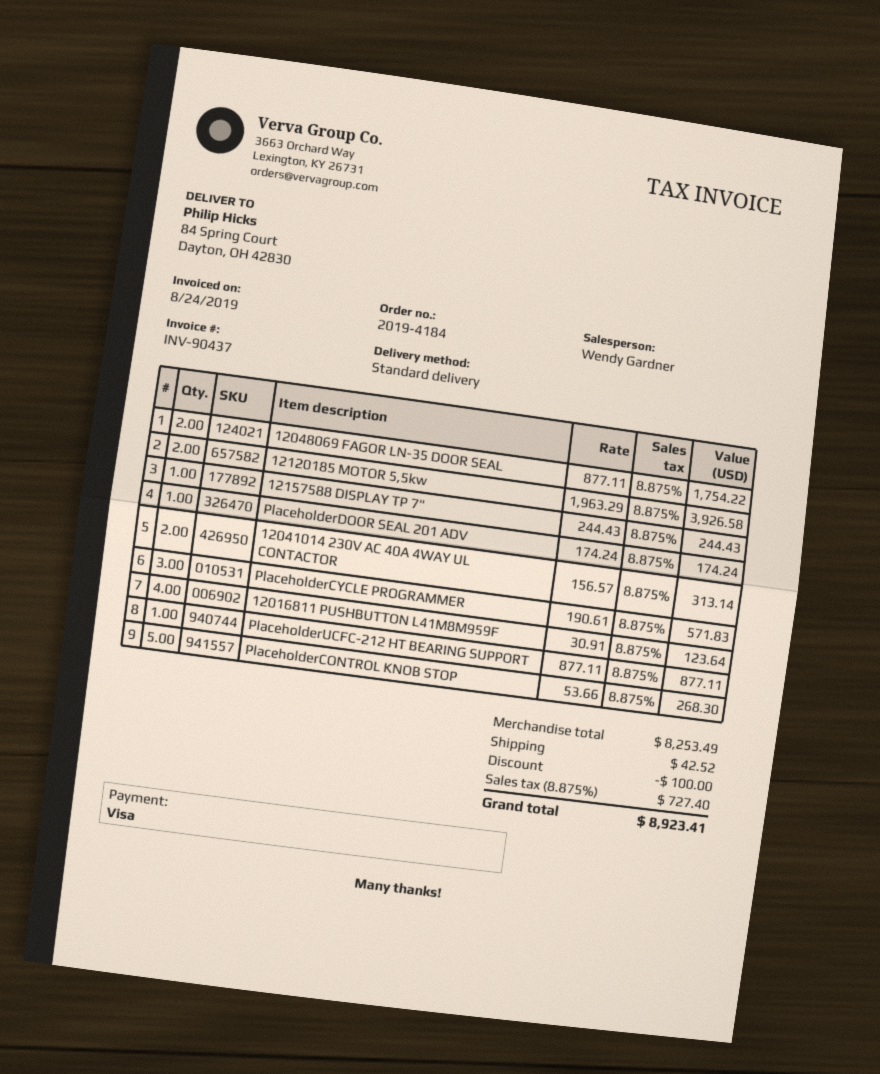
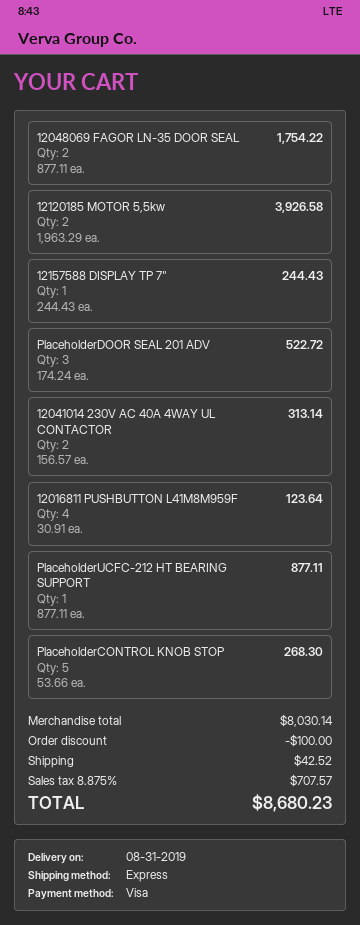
shipping method: standard -> express
PlaceholderDOOR SEAL 201 ADV: 1 x 174.24 = 174.24 -> 3 x 174.24 = 522.72
PlaceholderCYCLE PROGRAMMER: 3 x 190.61 = 571.83 -> none
subtotal: 8253.49 -> 8030.14
tax: 8.875% = 727.40 -> 8.875% = 707.57
total: 8923.41 -> 8680.23

